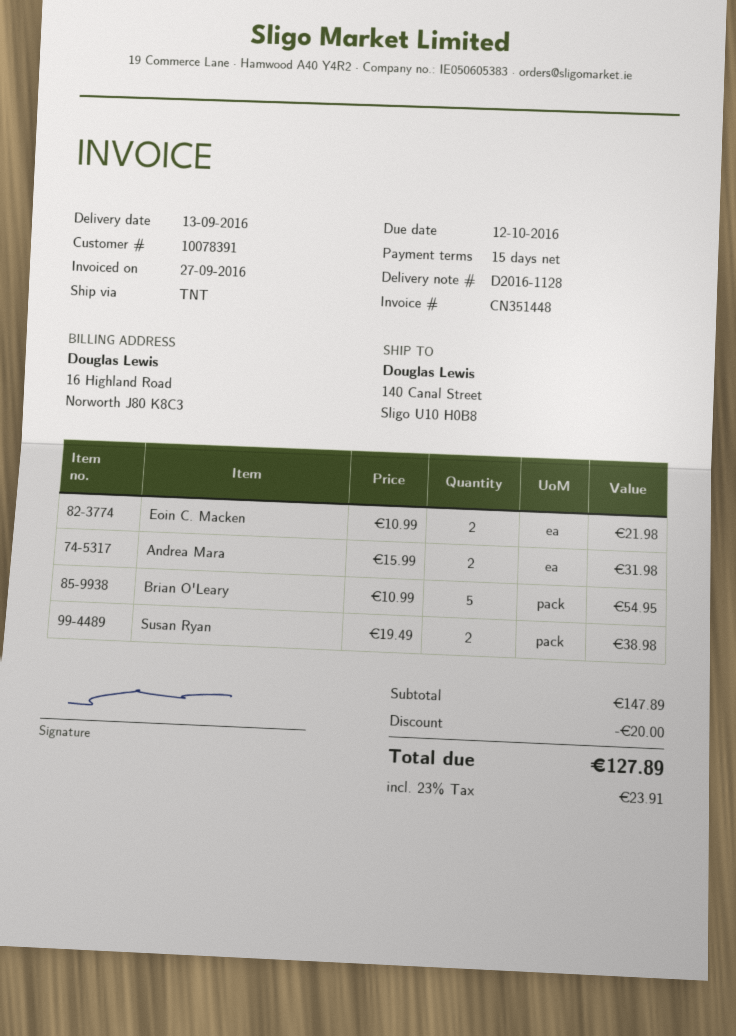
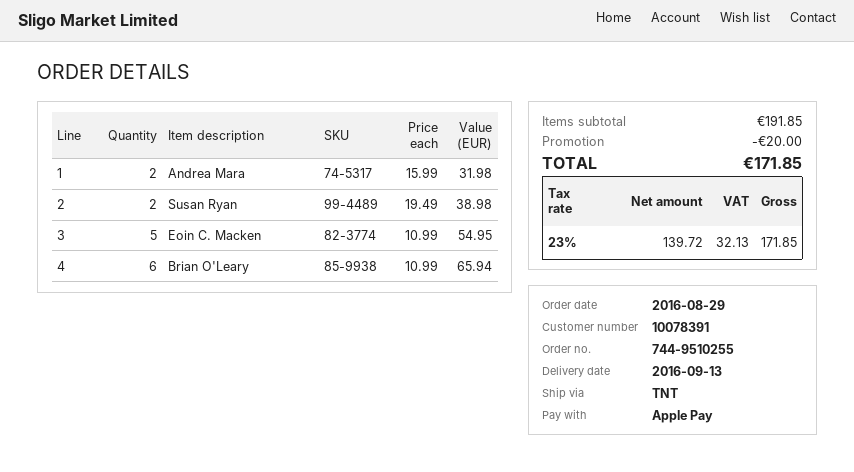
Eoin C. Macken: 2 x 10.99 = 21.98 -> 5 x 10.99 = 54.95
Brian O'Leary: 5 x 10.99 = 54.95 -> 6 x 10.99 = 65.94
subtotal: 147.89 -> 191.85
tax: 23% = 23.91 -> 23% = 32.13
total: 127.89 -> 171.85

